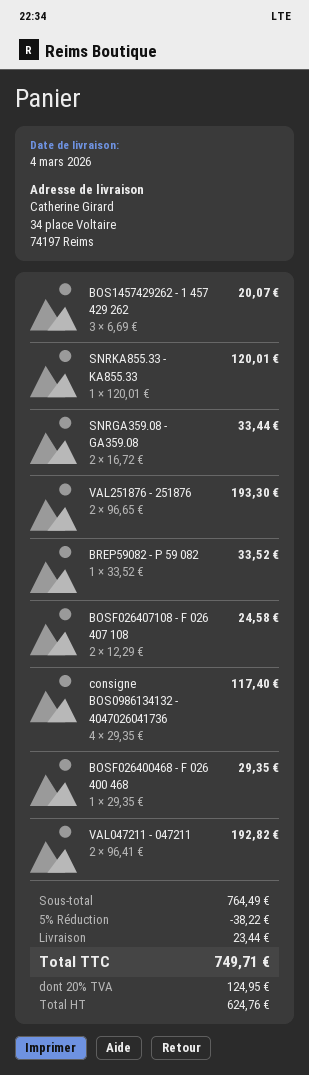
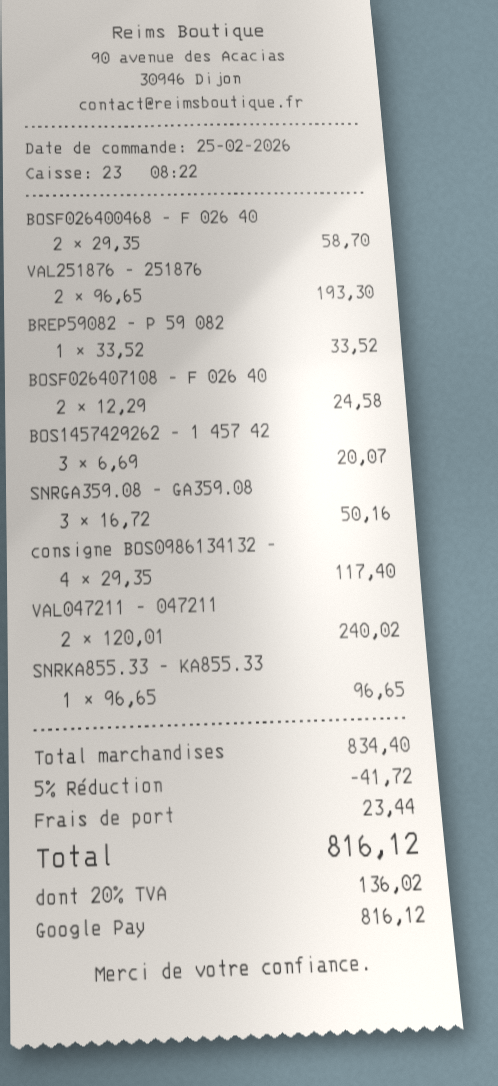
SNRKA855.33 - KA855.33: 1 x 120.01 = 120.01 -> 1 x 96.65 = 96.65
SNRGA359.08 - GA359.08: 2 x 16.72 = 33.44 -> 3 x 16.72 = 50.16
BOSF026400468 - F 026 400 468: 1 x 29.35 = 29.35 -> 2 x 29.35 = 58.70
VAL047211 - 047211: 2 x 96.41 = 192.82 -> 2 x 120.01 = 240.02
subtotal: 764.49 -> 834.40
discount: 5% = 38.22 -> 5% = 41.72
tax: 20% = 124.95 -> 20% = 136.02
total: 749.71 -> 816.12

